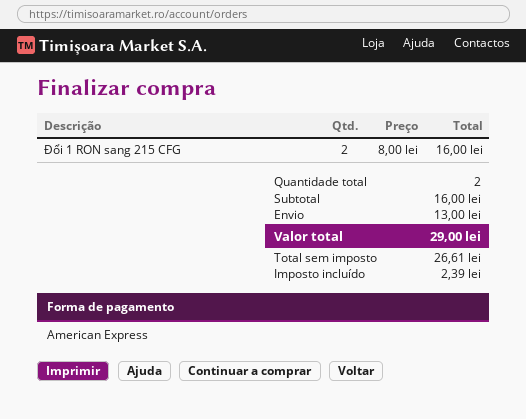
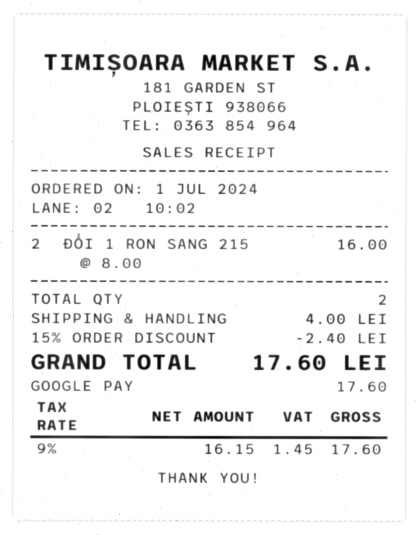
payment method: American Express -> Google Pay
discount: none -> 15% = 2.40
shipping: 13.00 -> 4.00
net: 26.61 -> 16.15
tax: 2.39 -> 1.45
total: 29.00 -> 17.60

